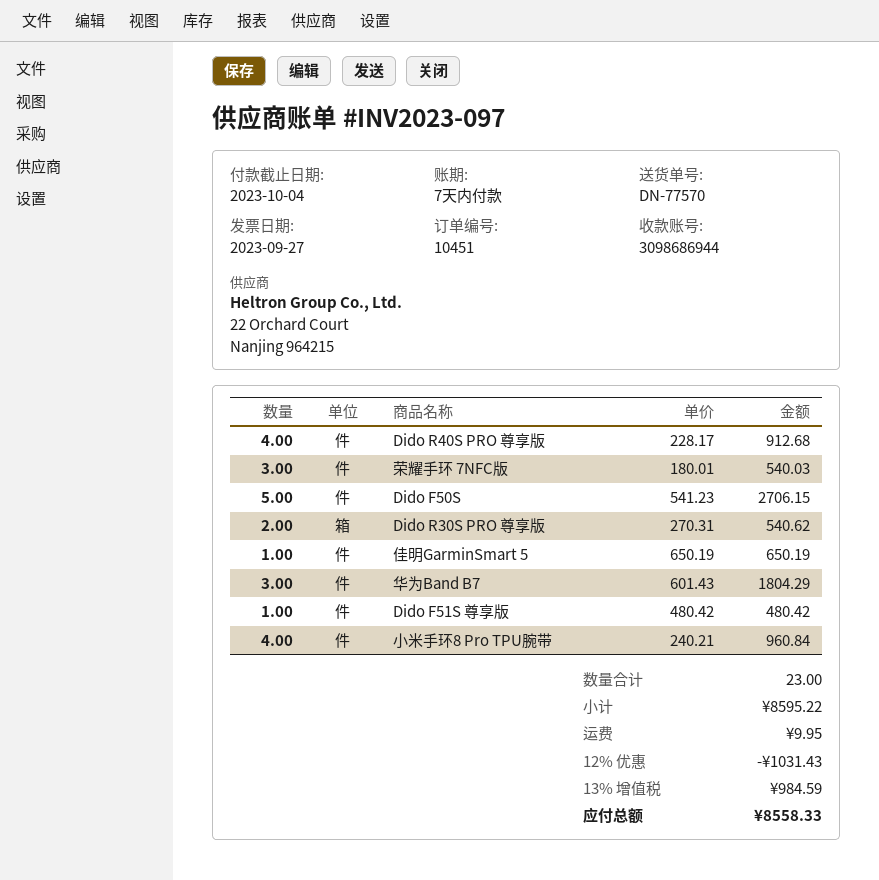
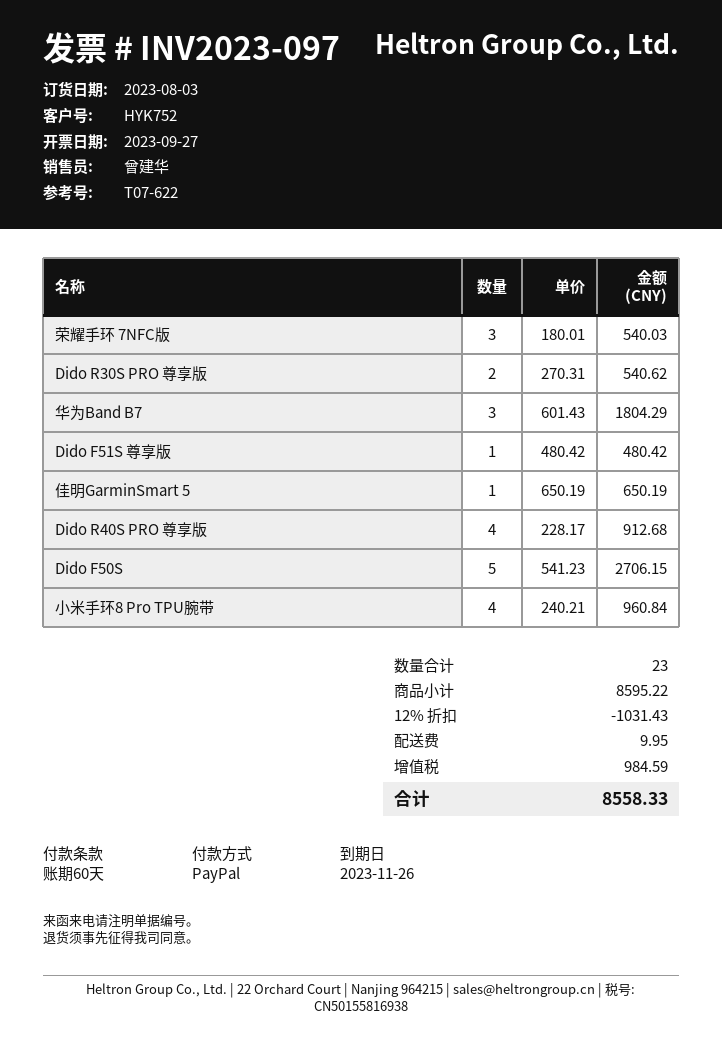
payment terms: 7 days -> 60 days
due date: 2023-10-04 -> 2023-11-26

